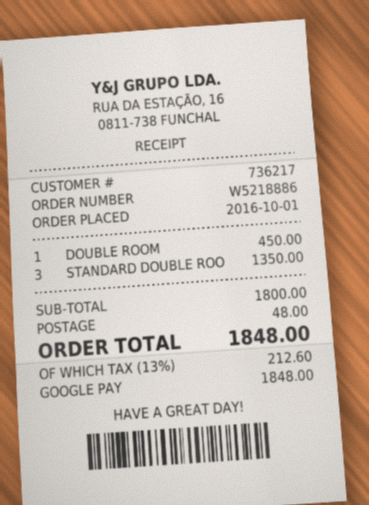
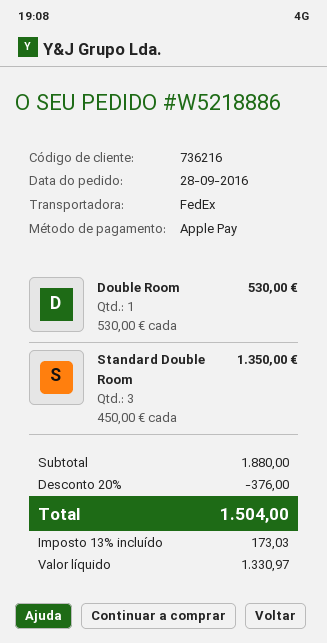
order date: 2016-10-01 -> 2016-09-28
customer number: 736217 -> 736216
payment method: Google Pay -> Apple Pay
DOUBLE ROOM: 1 for 450.00 -> 1 for 530.00
subtotal: 1800.00 -> 1880.00
discount: none -> 20% = 376.00
shipping: 48.00 -> none
tax: 13% = 212.60 -> 13% = 173.03
total: 1848.00 -> 1504.00

